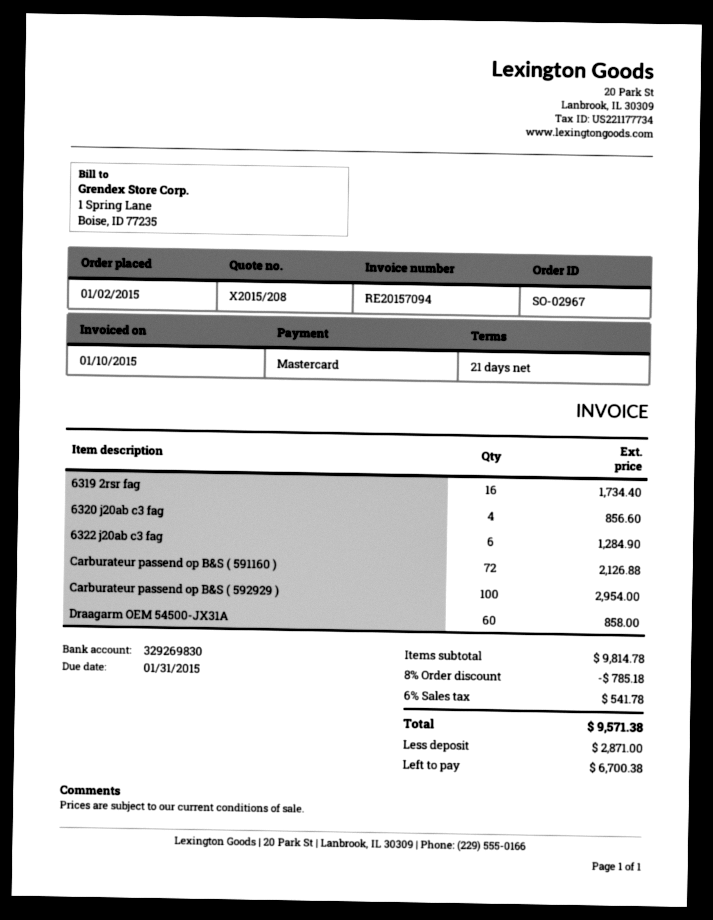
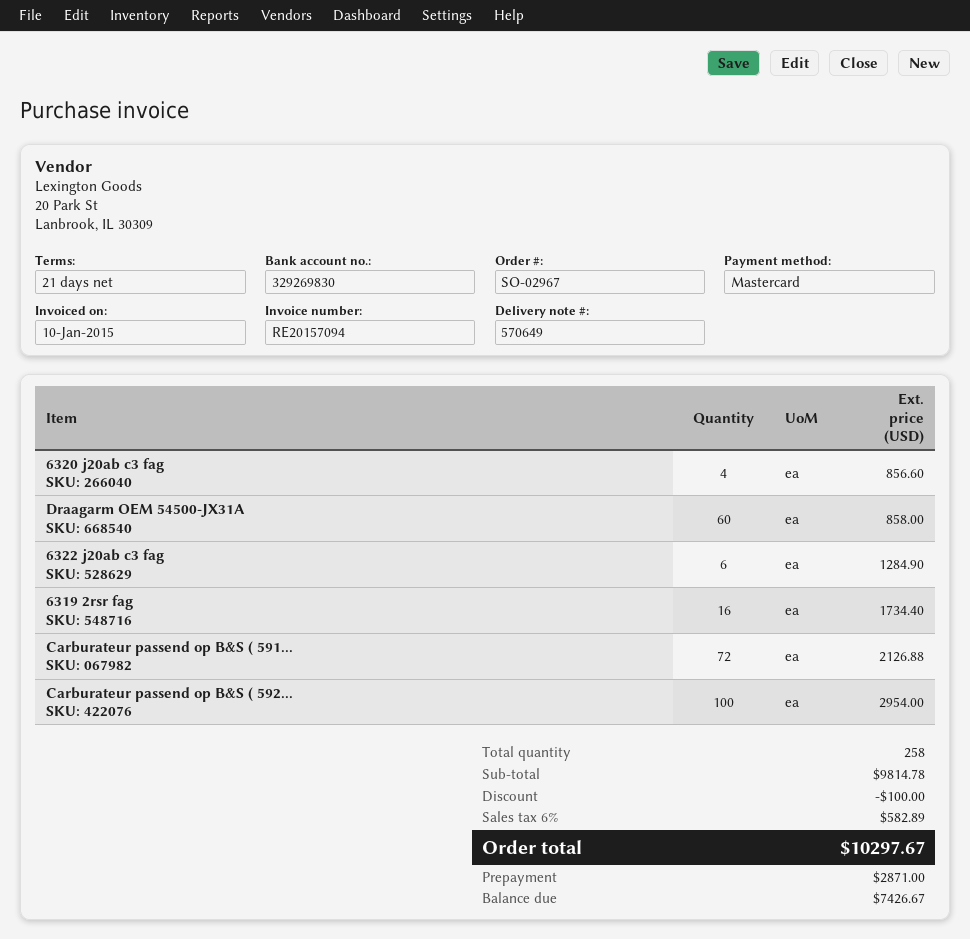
discount: 785.18 -> 100.00
tax: 6% = 541.78 -> 6% = 582.89
total: 9571.38 -> 10297.67
balance: 6700.38 -> 7426.67

